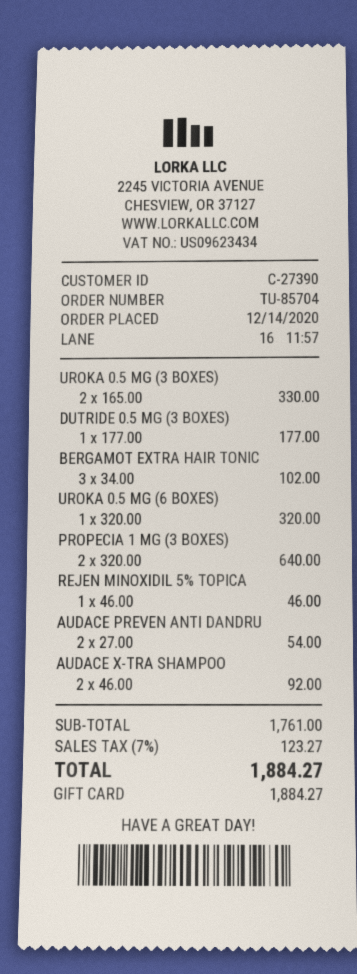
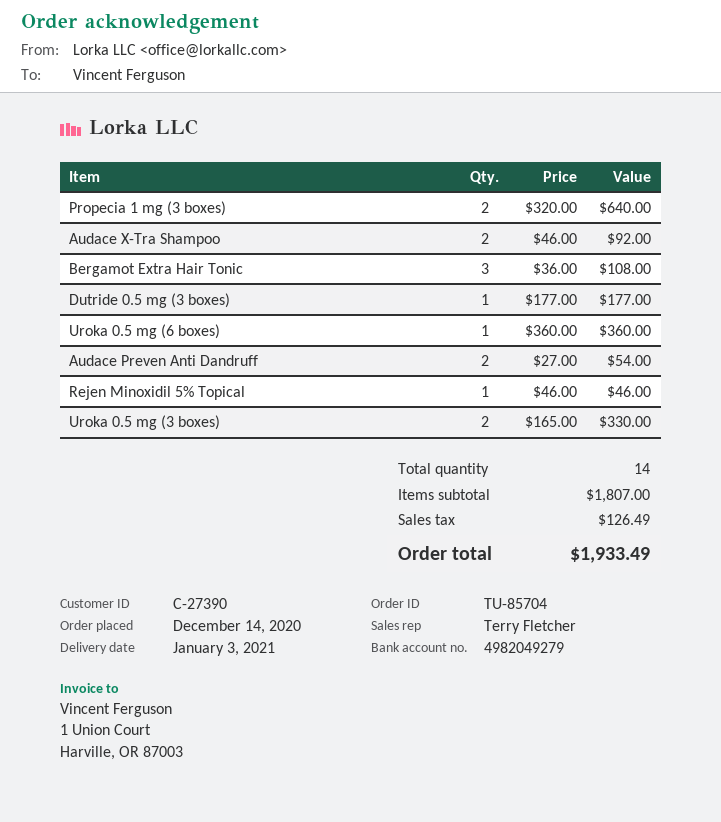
BERGAMOT EXTRA HAIR TONIC: 3 x 34.00 = 102.00 -> 3 x 36.00 = 108.00
UROKA 0.5 MG (6 BOXES): 1 x 320.00 = 320.00 -> 1 x 360.00 = 360.00
subtotal: 1761.00 -> 1807.00
tax: 123.27 -> 126.49
total: 1884.27 -> 1933.49

